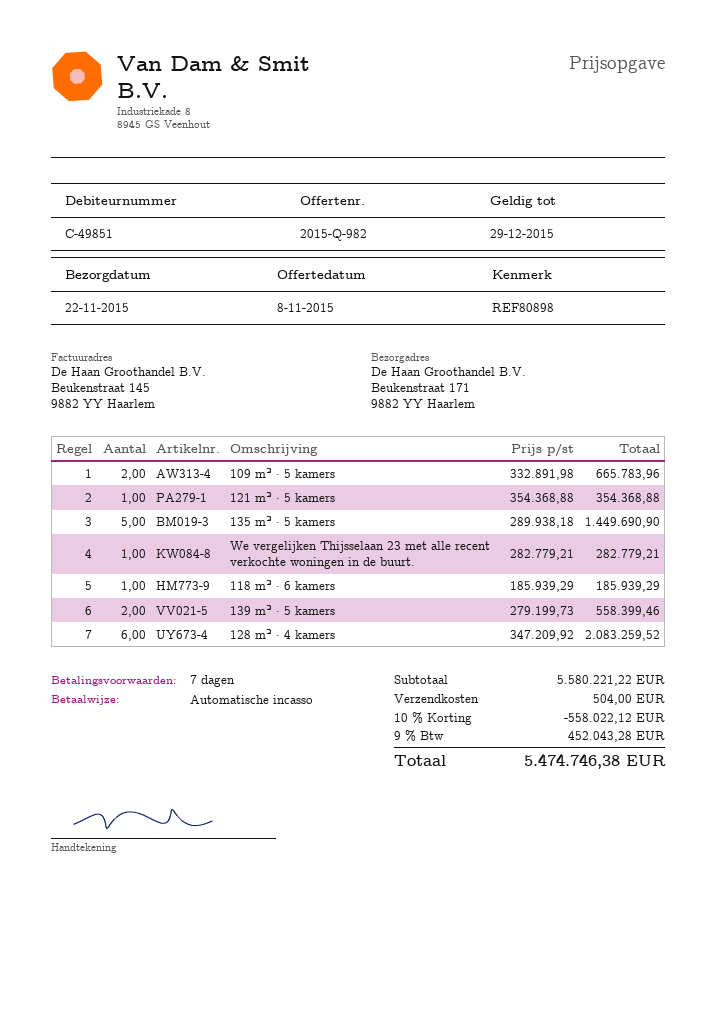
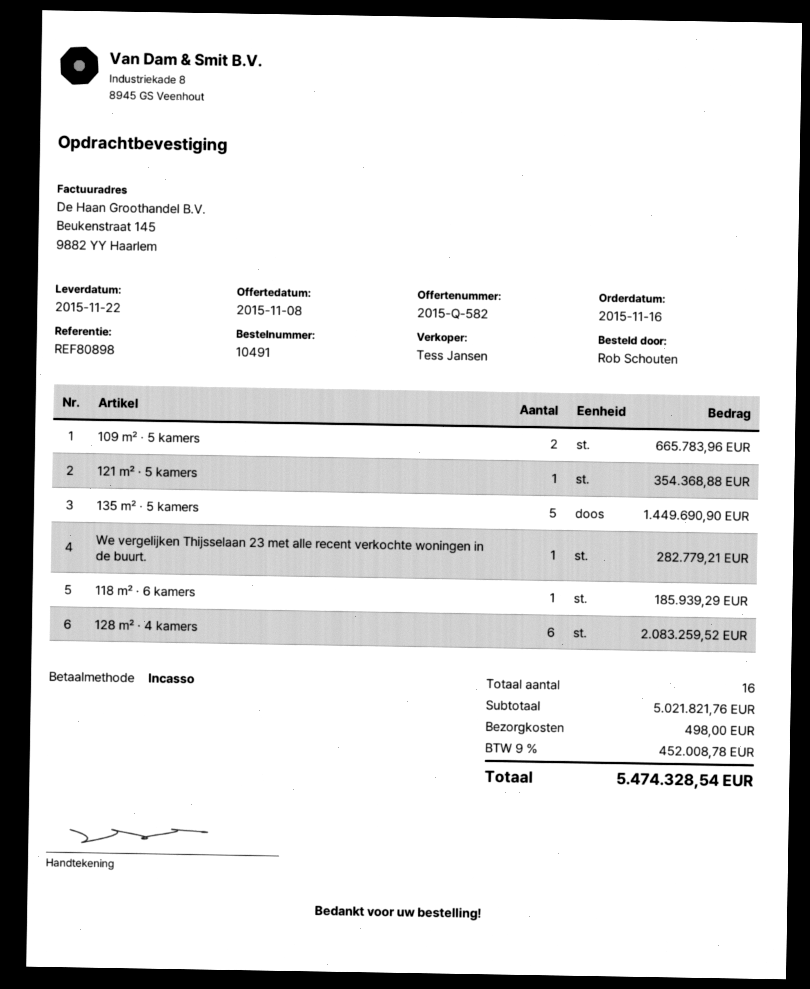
quote number: 2015-Q-982 -> 2015-Q-582
139 m² · 5 kamers: 2 for 558399.46 -> none
subtotal: 5580221.22 -> 5021821.76
discount: 10% = 558022.12 -> none
shipping: 504.00 -> 498.00
tax: 9% = 452043.28 -> 9% = 452008.78
total: 5474746.38 -> 5474328.54

